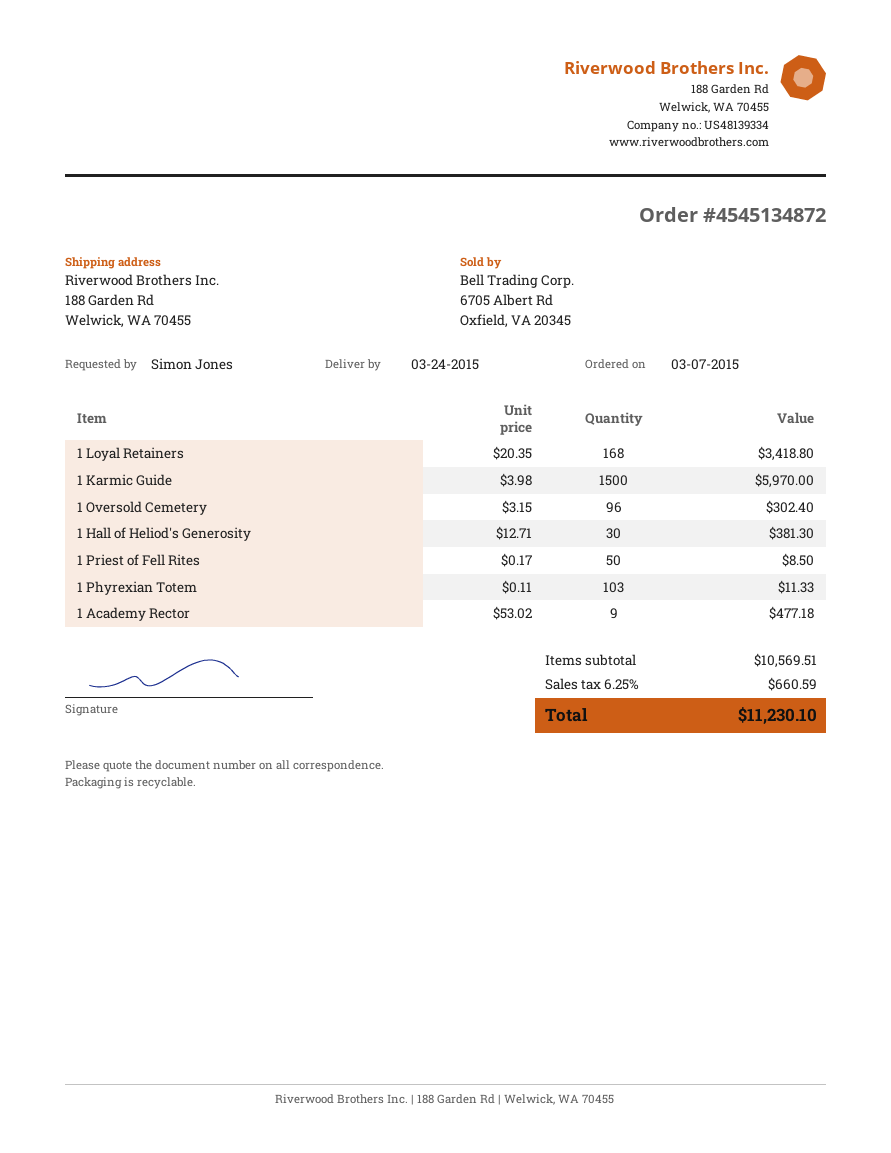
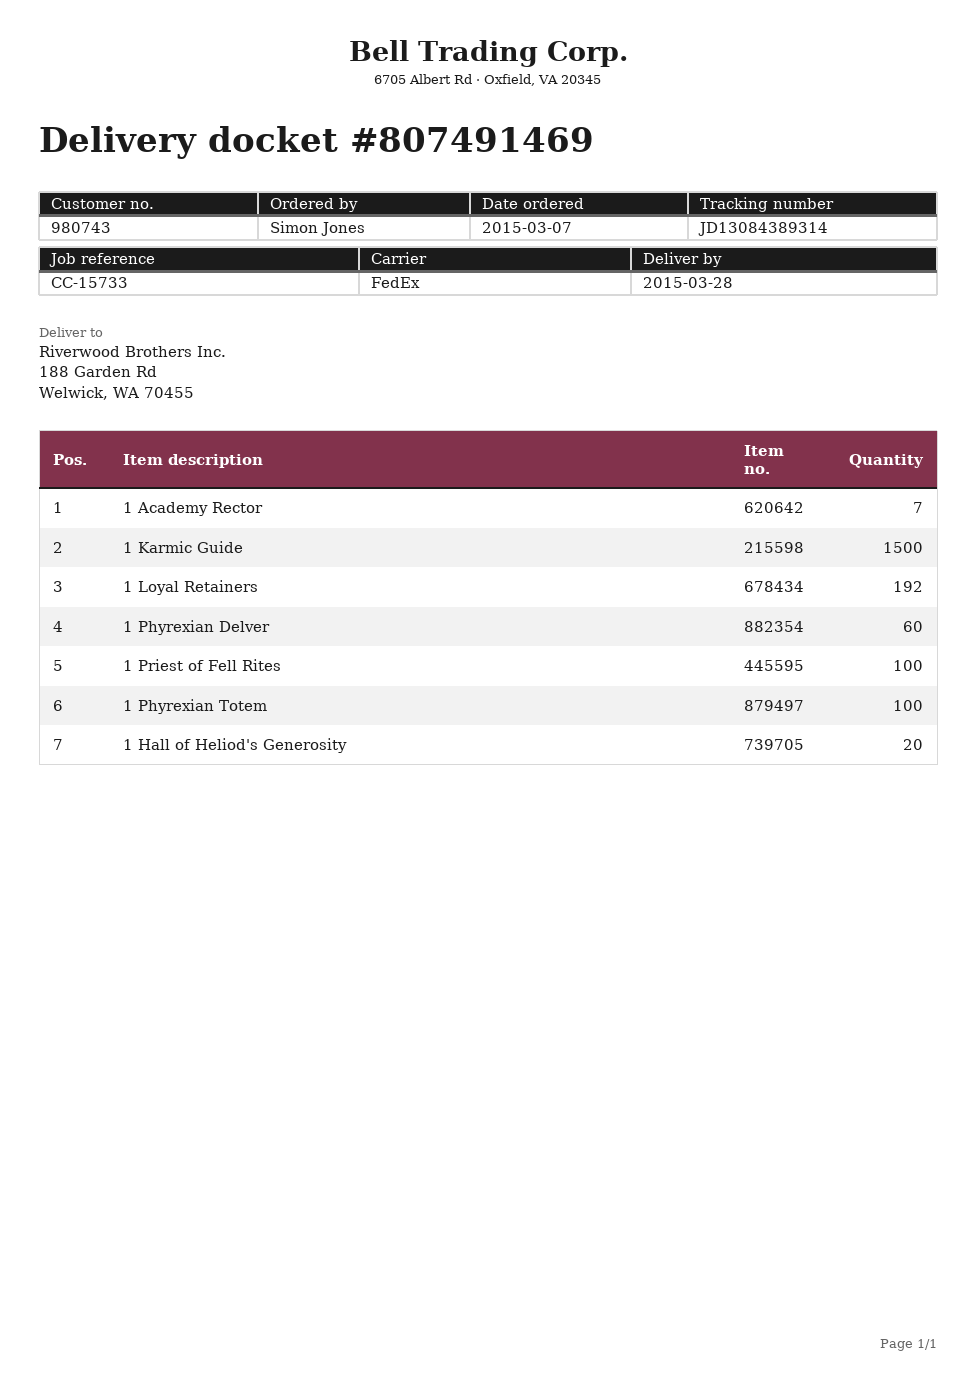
delivery date: 2015-03-24 -> 2015-03-28
1 Loyal Retainers: 168 -> 192
1 Oversold Cemetery: 96 -> none
1 Hall of Heliod's Generosity: 30 -> 20
1 Priest of Fell Rites: 50 -> 100
1 Phyrexian Totem: 103 -> 100
1 Academy Rector: 9 -> 7
1 Phyrexian Delver: none -> 60

